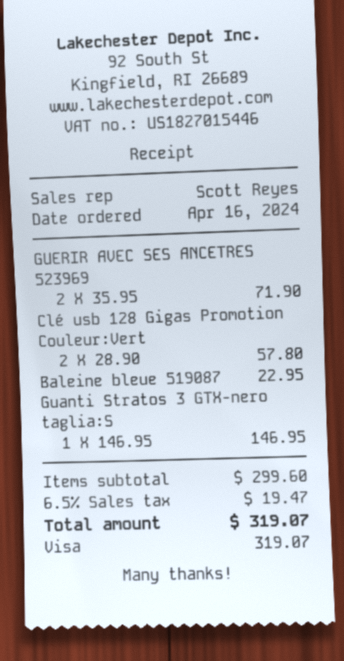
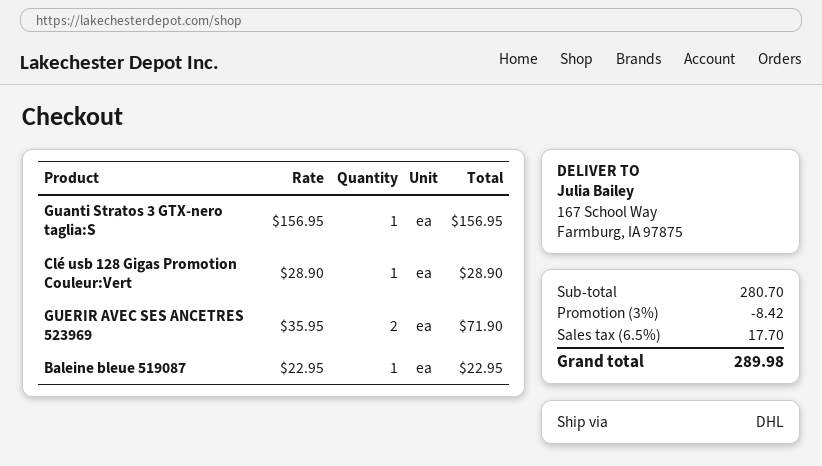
Clé usb 128 Gigas Promotion Couleur:Vert: 2 x 28.90 = 57.80 -> 1 x 28.90 = 28.90
Guanti Stratos 3 GTX-nero taglia:S: 1 x 146.95 = 146.95 -> 1 x 156.95 = 156.95
subtotal: 299.60 -> 280.70
discount: none -> 3% = 8.42
tax: 6.5% = 19.47 -> 6.5% = 17.70
total: 319.07 -> 289.98

